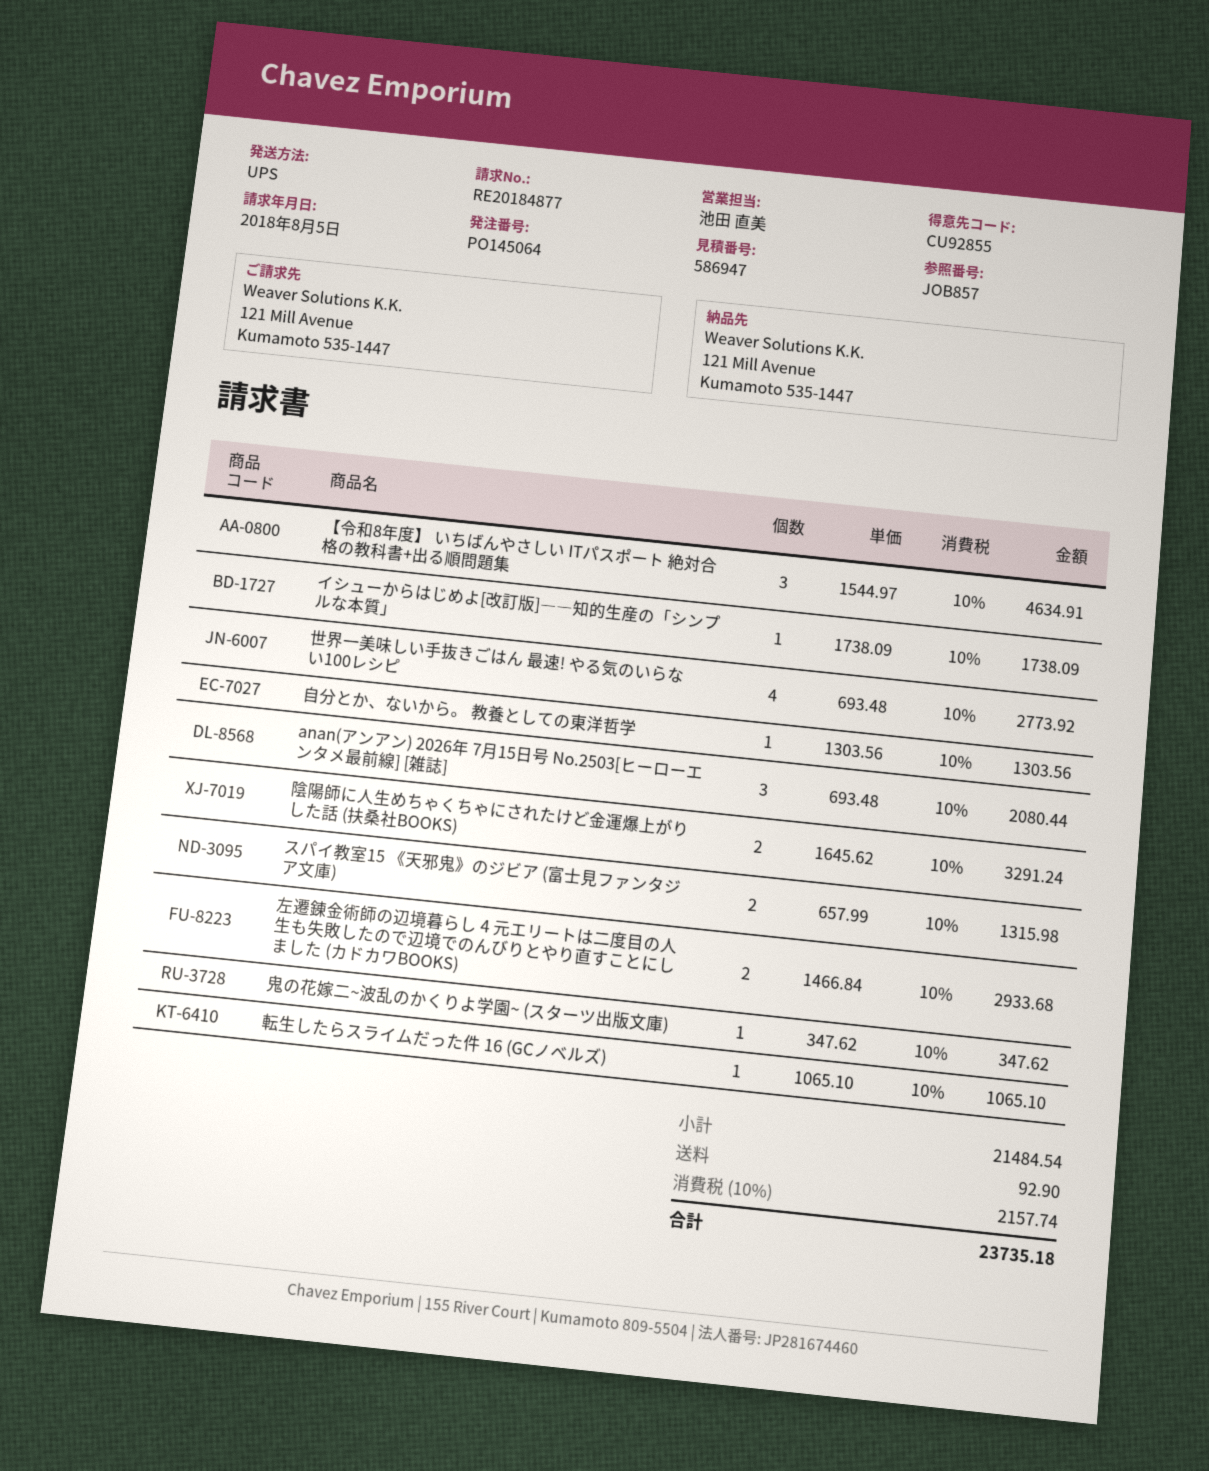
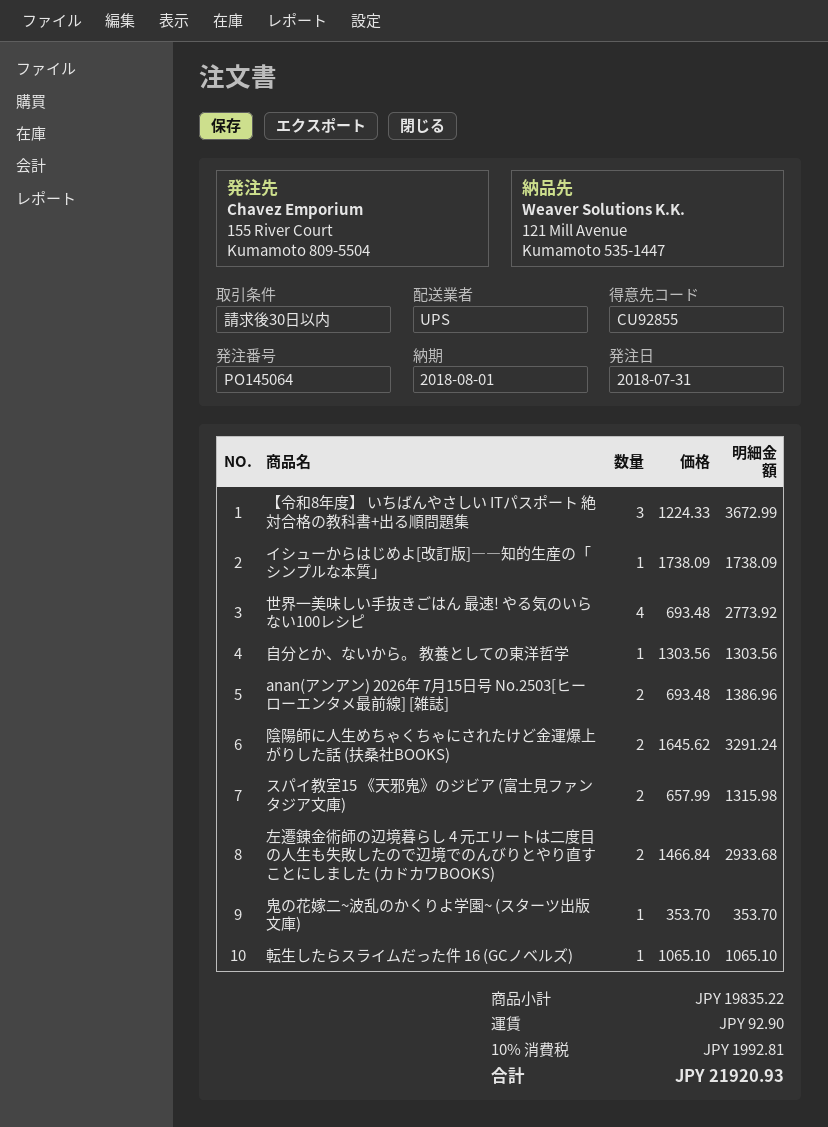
【令和8年度】 いちばんやさしい ITパスポート 絶対合格の教科書+出る順問題集: 3 x 1544.97 = 4634.91 -> 3 x 1224.33 = 3672.99
anan(アンアン) 2026年 7月15日号 No.2503[ヒーローエンタメ最前線] [雑誌]: 3 x 693.48 = 2080.44 -> 2 x 693.48 = 1386.96
鬼の花嫁二~波乱のかくりよ学園~ (スターツ出版文庫): 1 x 347.62 = 347.62 -> 1 x 353.70 = 353.70
subtotal: 21484.54 -> 19835.22
tax: 10% = 2157.74 -> 10% = 1992.81
total: 23735.18 -> 21920.93

